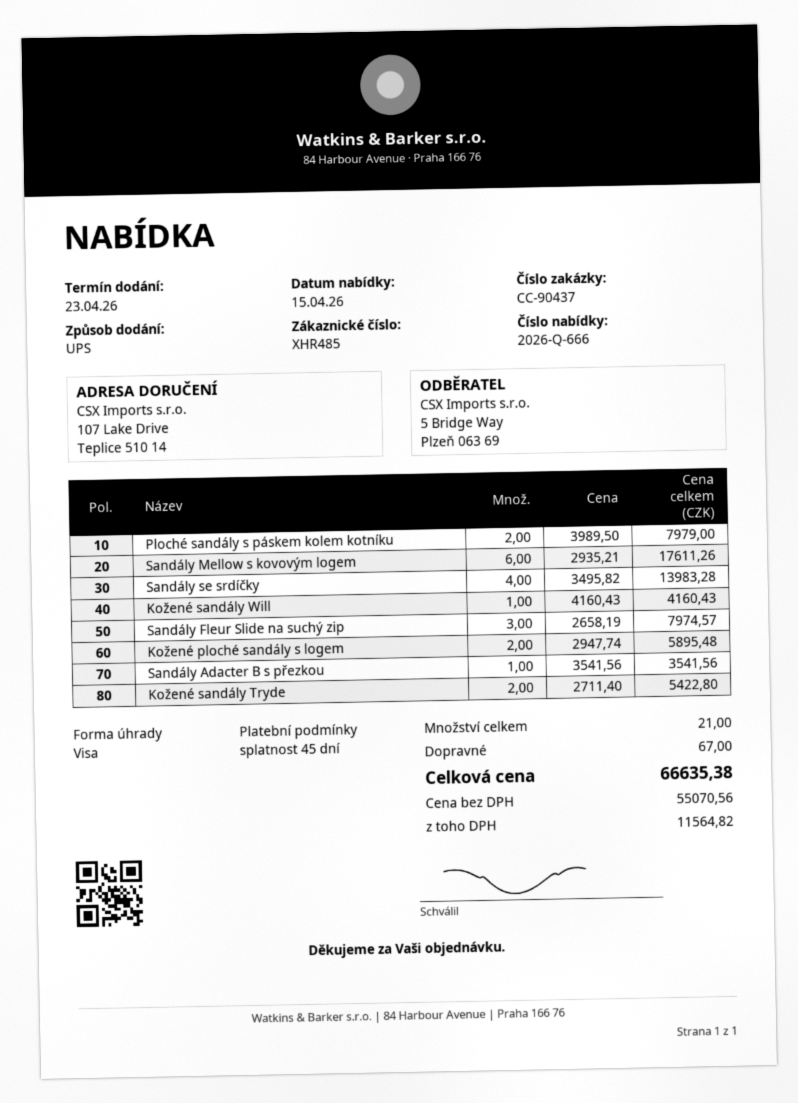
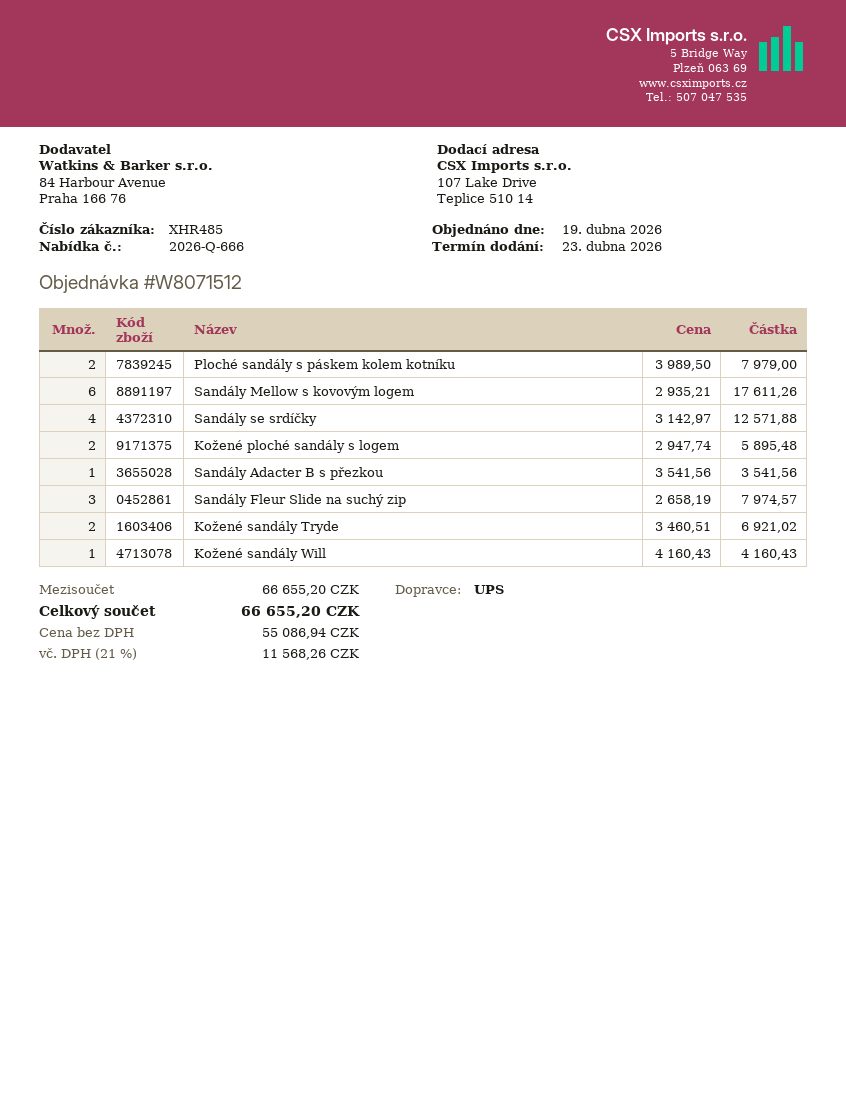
Sandály se srdíčky: 4 x 3495.82 = 13983.28 -> 4 x 3142.97 = 12571.88
Kožené sandály Tryde: 2 x 2711.40 = 5422.80 -> 2 x 3460.51 = 6921.02
shipping: 67.00 -> none
net: 55070.56 -> 55086.94
tax: 11564.82 -> 11568.26
total: 66635.38 -> 66655.20

